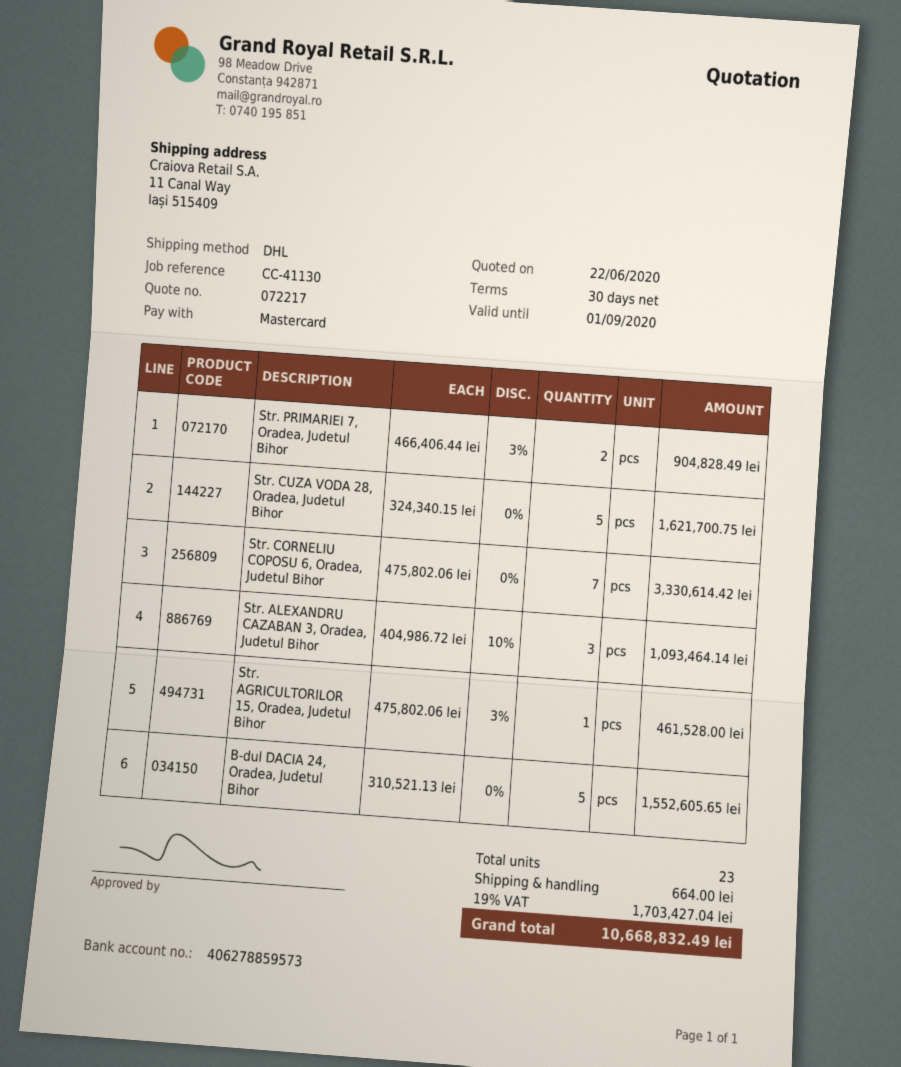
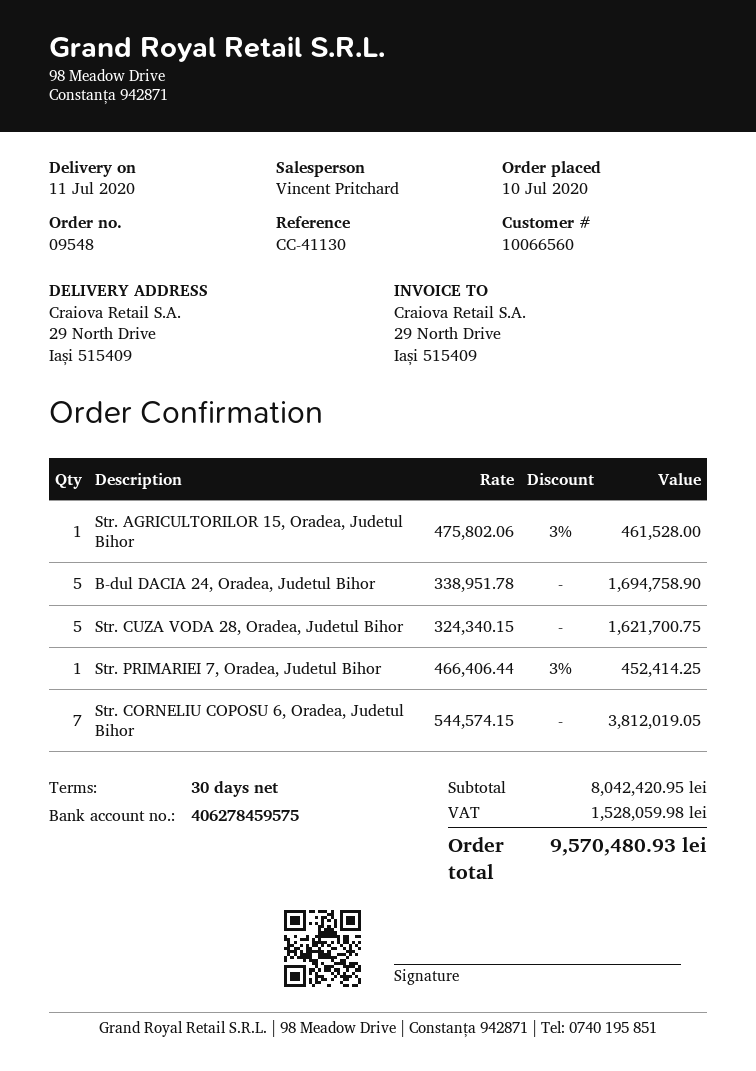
bank account: 406278859573 -> 406278459575
ship to: 11 Canal Way, Iași 515409 -> 29 North Drive, Iași 515409
Str. PRIMARIEI 7, Oradea, Judetul Bihor: 2 x 466406.44 - 3% = 904828.49 -> 1 x 466406.44 - 3% = 452414.25
Str. CORNELIU COPOSU 6, Oradea, Judetul Bihor: 7 x 475802.06 = 3330614.42 -> 7 x 544574.15 = 3812019.05
Str. ALEXANDRU CAZABAN 3, Oradea, Judetul Bihor: 3 x 404986.72 - 10% = 1093464.14 -> none
B-dul DACIA 24, Oradea, Judetul Bihor: 5 x 310521.13 = 1552605.65 -> 5 x 338951.78 = 1694758.90
shipping: 664.00 -> none
tax: 1703427.04 -> 1528059.98
total: 10668832.49 -> 9570480.93

